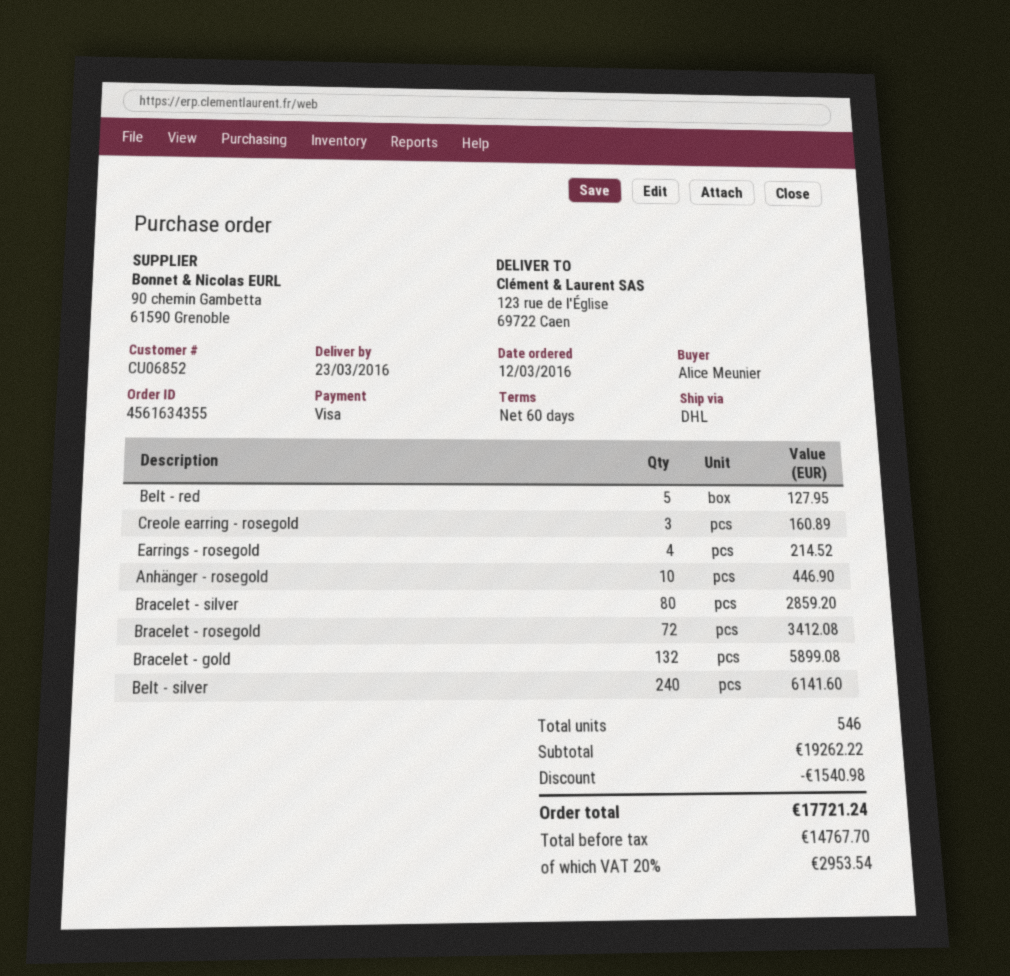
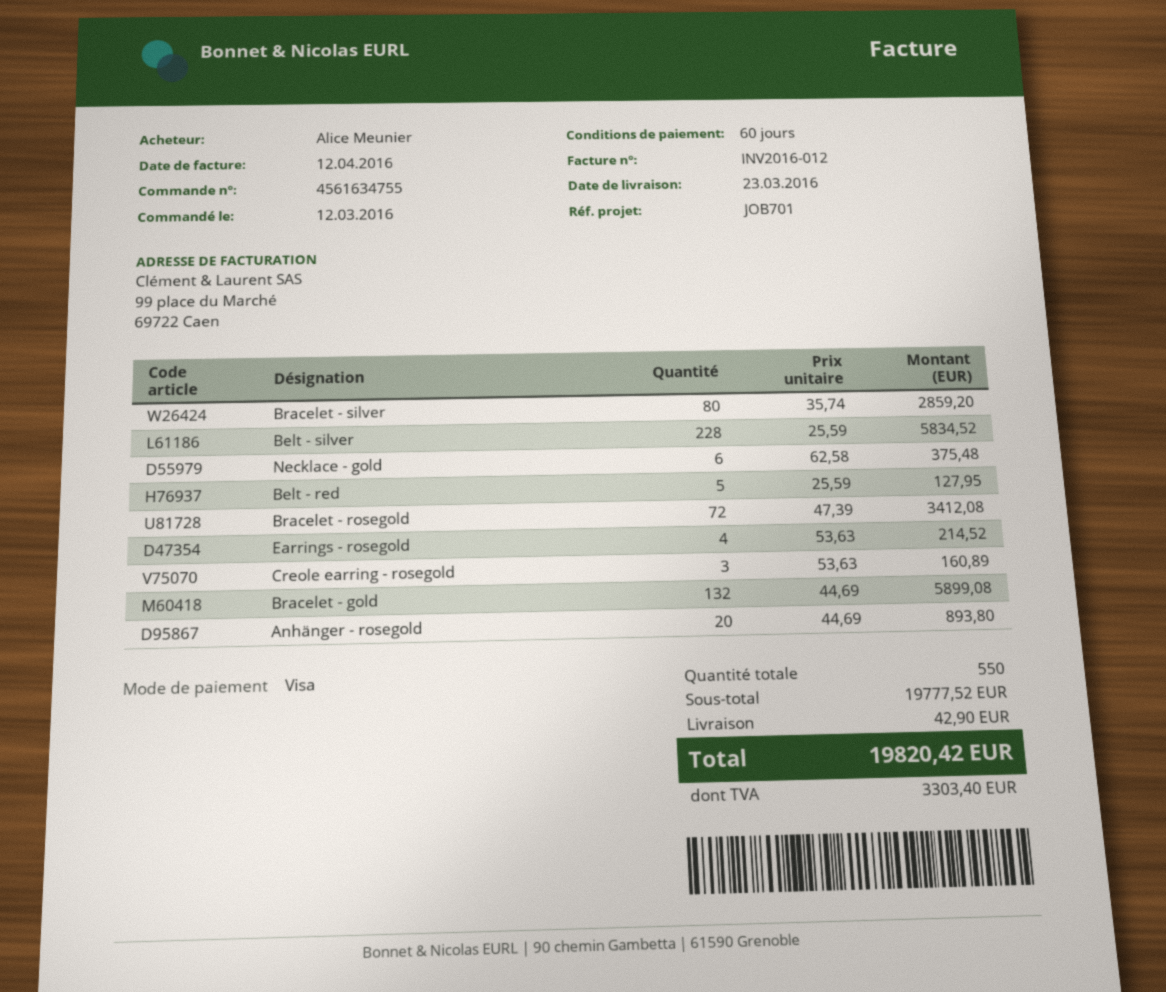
order number: 4561634355 -> 4561634755
Anhänger - rosegold: 10 for 446.90 -> 20 for 893.80
Belt - silver: 240 for 6141.60 -> 228 for 5834.52
Necklace - gold: none -> 6 for 375.48
total quantity: 546 -> 550
subtotal: 19262.22 -> 19777.52
discount: 1540.98 -> none
shipping: none -> 42.90
tax: 2953.54 -> 3303.40
total: 17721.24 -> 19820.42

